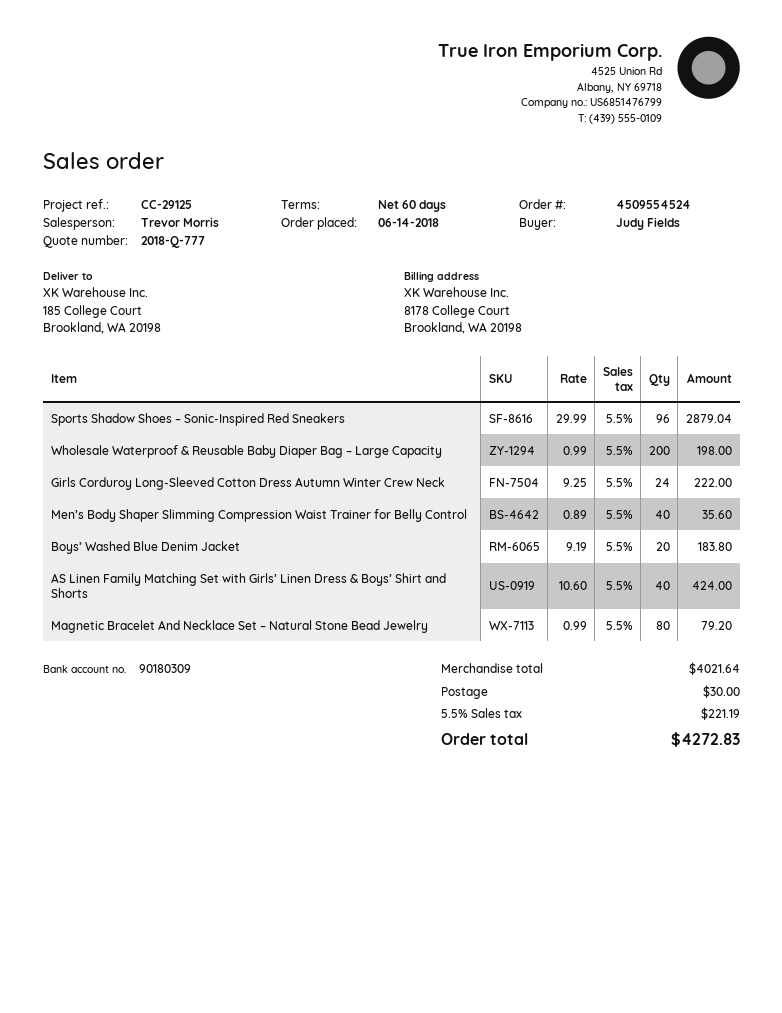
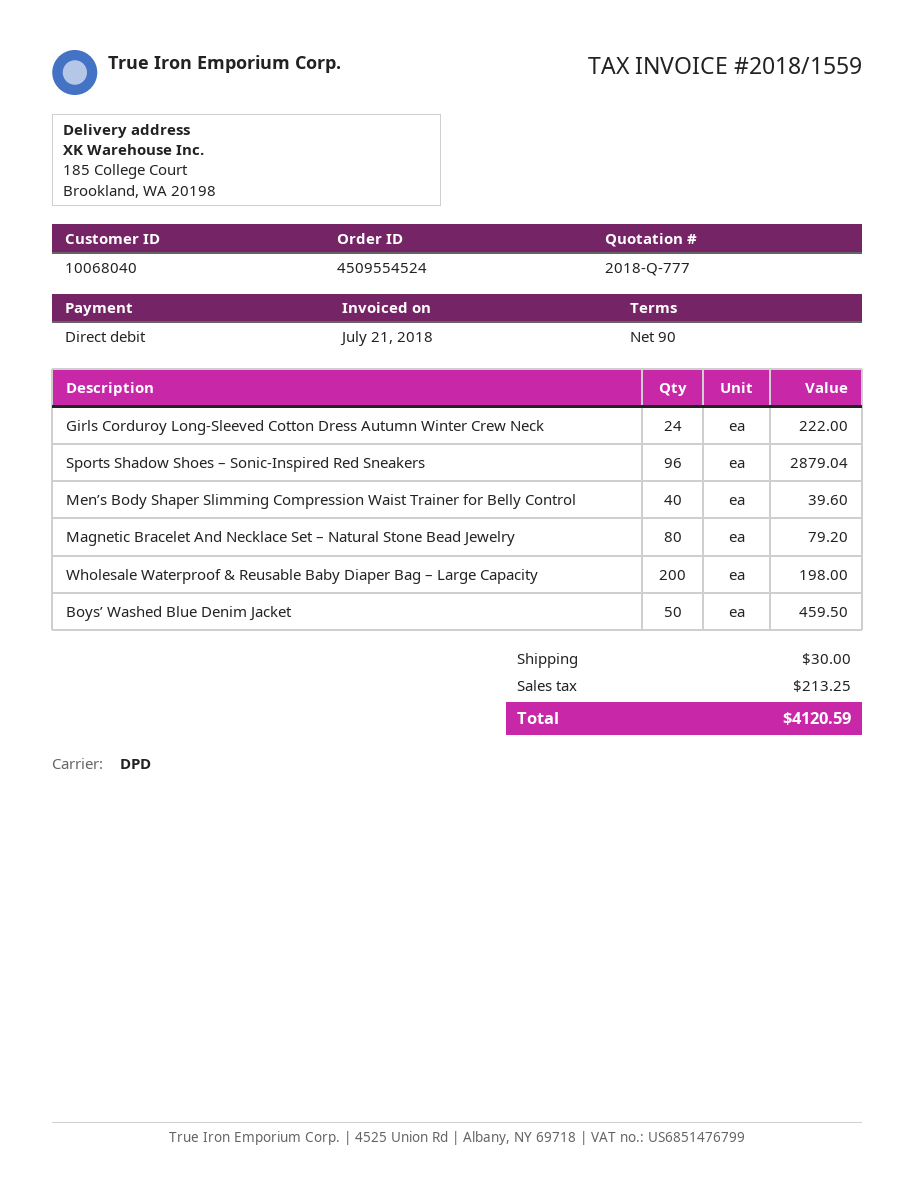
payment terms: 60 days -> 90 days
Men’s Body Shaper Slimming Compression Waist Trainer for Belly Control: 40 for 35.60 -> 40 for 39.60
Boys’ Washed Blue Denim Jacket: 20 for 183.80 -> 50 for 459.50
AS Linen Family Matching Set with Girls’ Linen Dress & Boys’ Shirt and Shorts: 40 for 424.00 -> none
tax: 221.19 -> 213.25
total: 4272.83 -> 4120.59

